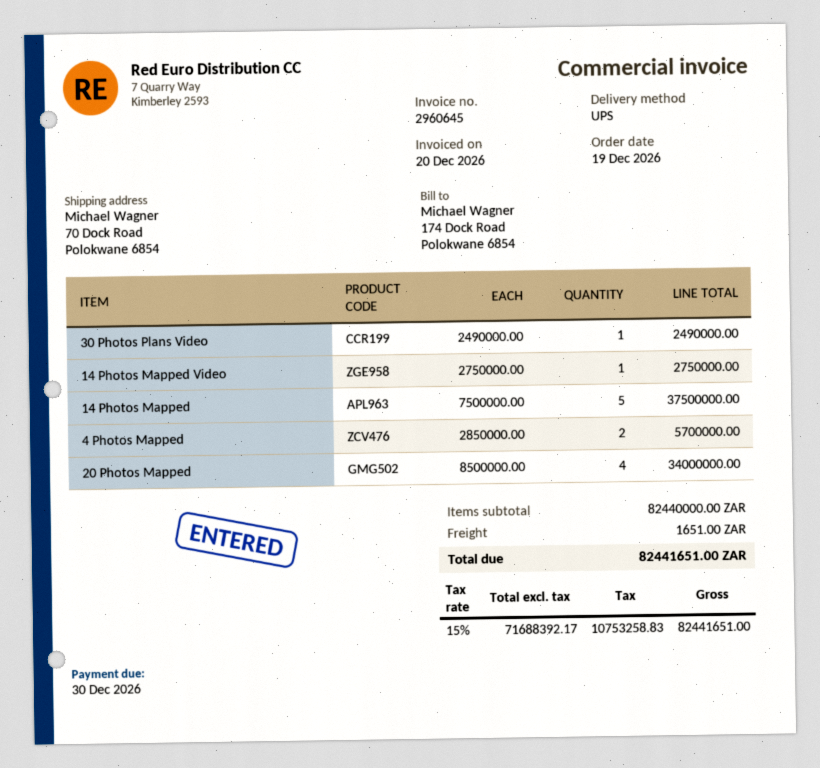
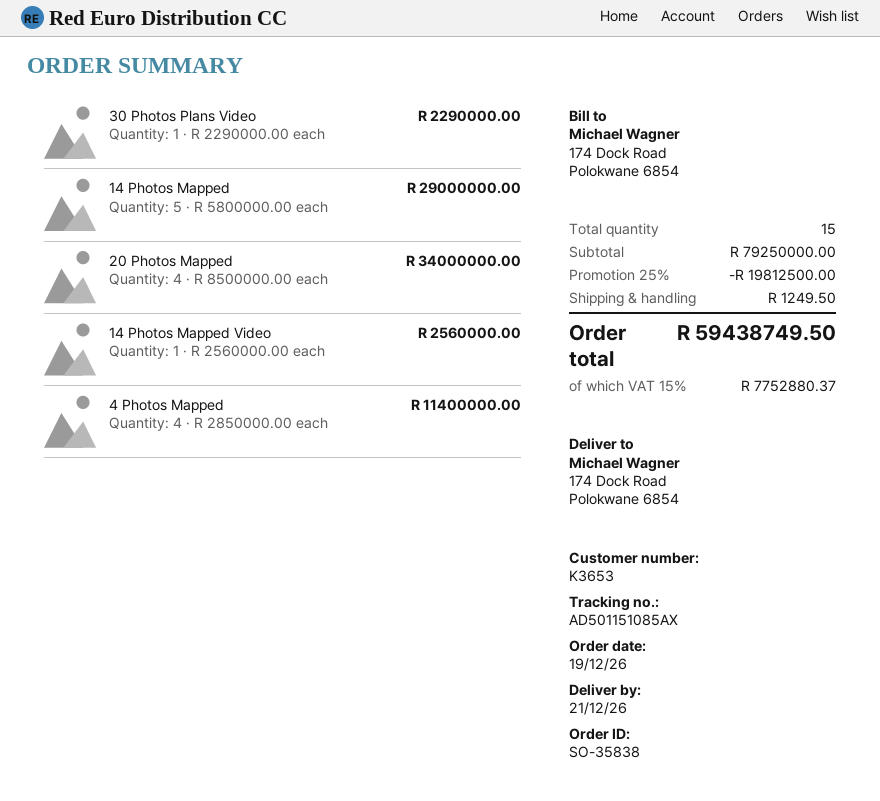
ship to: 70 Dock Road, Polokwane 6854 -> 174 Dock Road, Polokwane 6854
30 Photos Plans Video: 1 x 2490000.00 = 2490000.00 -> 1 x 2290000.00 = 2290000.00
14 Photos Mapped Video: 1 x 2750000.00 = 2750000.00 -> 1 x 2560000.00 = 2560000.00
14 Photos Mapped: 5 x 7500000.00 = 37500000.00 -> 5 x 5800000.00 = 29000000.00
4 Photos Mapped: 2 x 2850000.00 = 5700000.00 -> 4 x 2850000.00 = 11400000.00
subtotal: 82440000.00 -> 79250000.00
discount: none -> 25% = 19812500.00
shipping: 1651.00 -> 1249.50
tax: 15% = 10753258.83 -> 15% = 7752880.37
total: 82441651.00 -> 59438749.50

